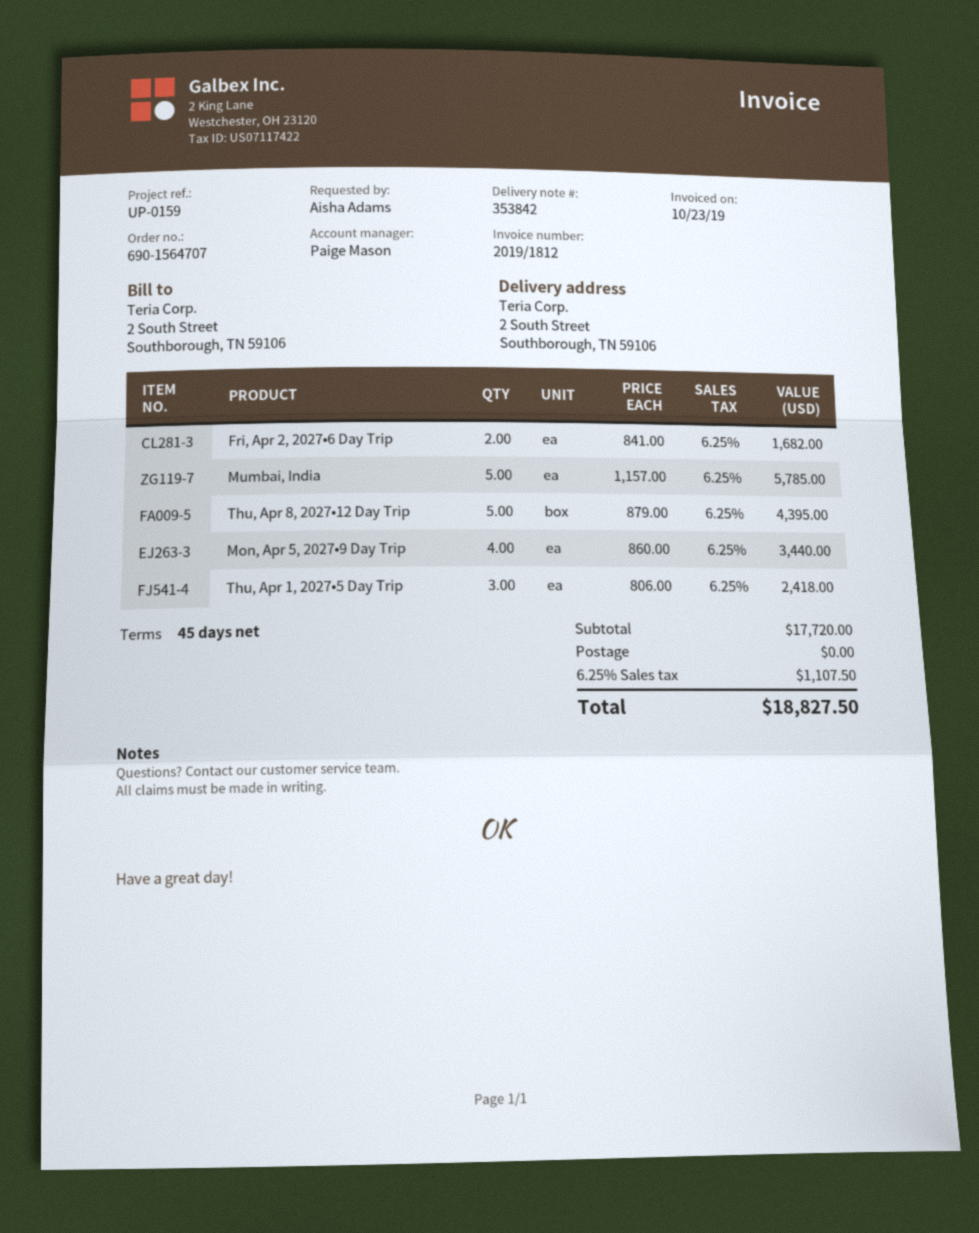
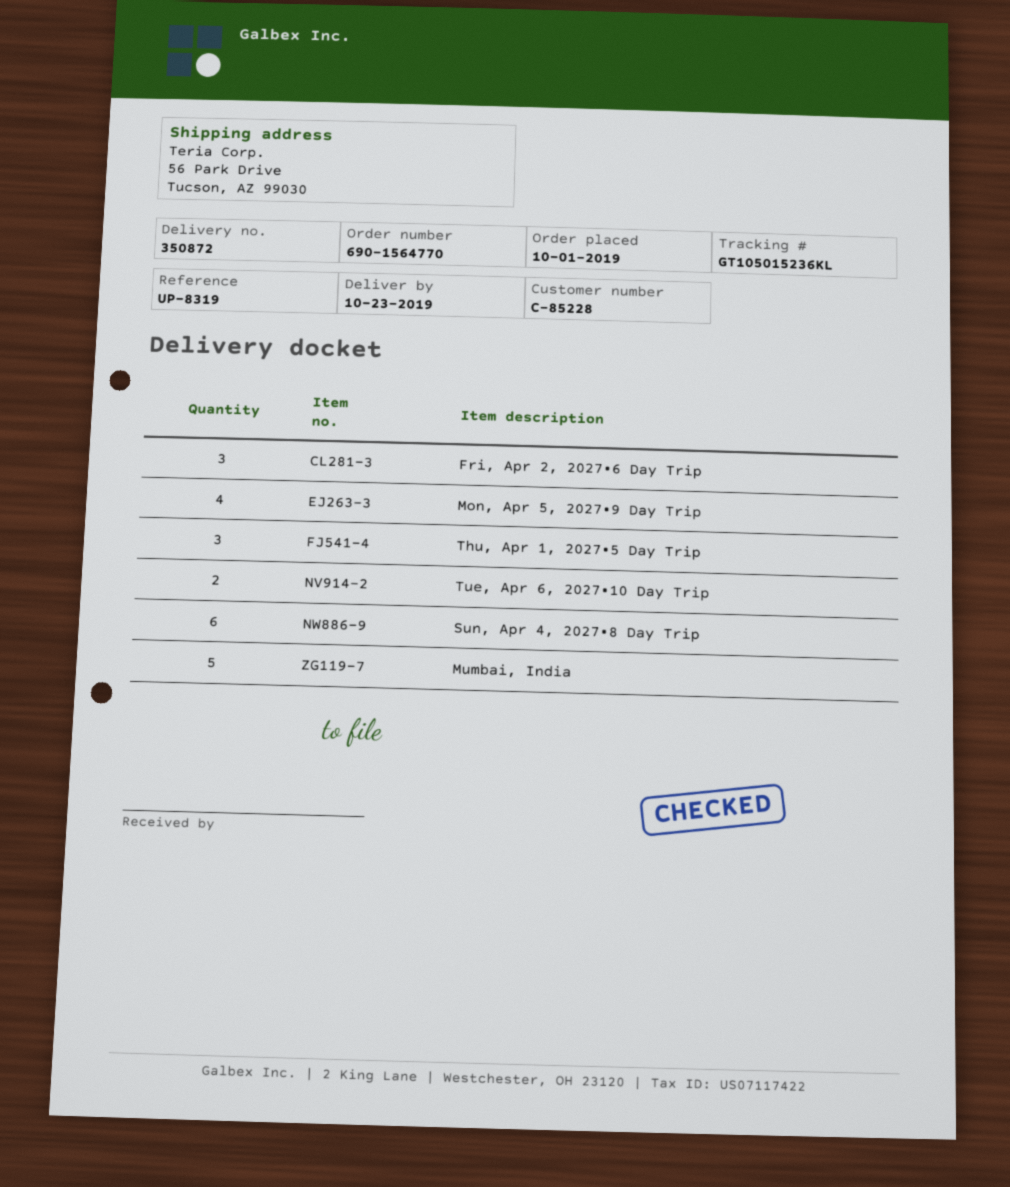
order number: 690-1564707 -> 690-1564770
delivery note number: 353842 -> 350872
reference: UP-0159 -> UP-8319
ship to: 2 South Street, Southborough, TN 59106 -> 56 Park Drive, Tucson, AZ 99030
Fri, Apr 2, 2027•6 Day Trip: 2 -> 3
Thu, Apr 8, 2027•12 Day Trip: 5 -> none
Tue, Apr 6, 2027•10 Day Trip: none -> 2
Sun, Apr 4, 2027•8 Day Trip: none -> 6

